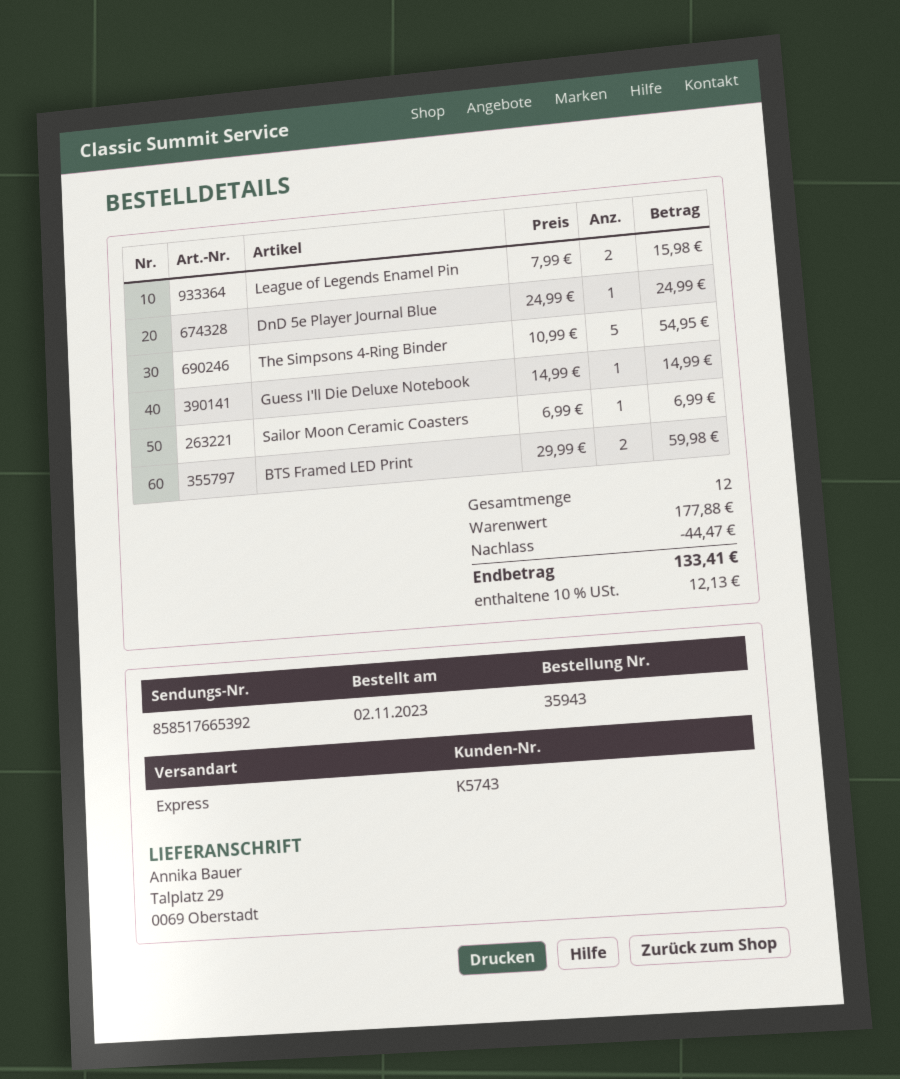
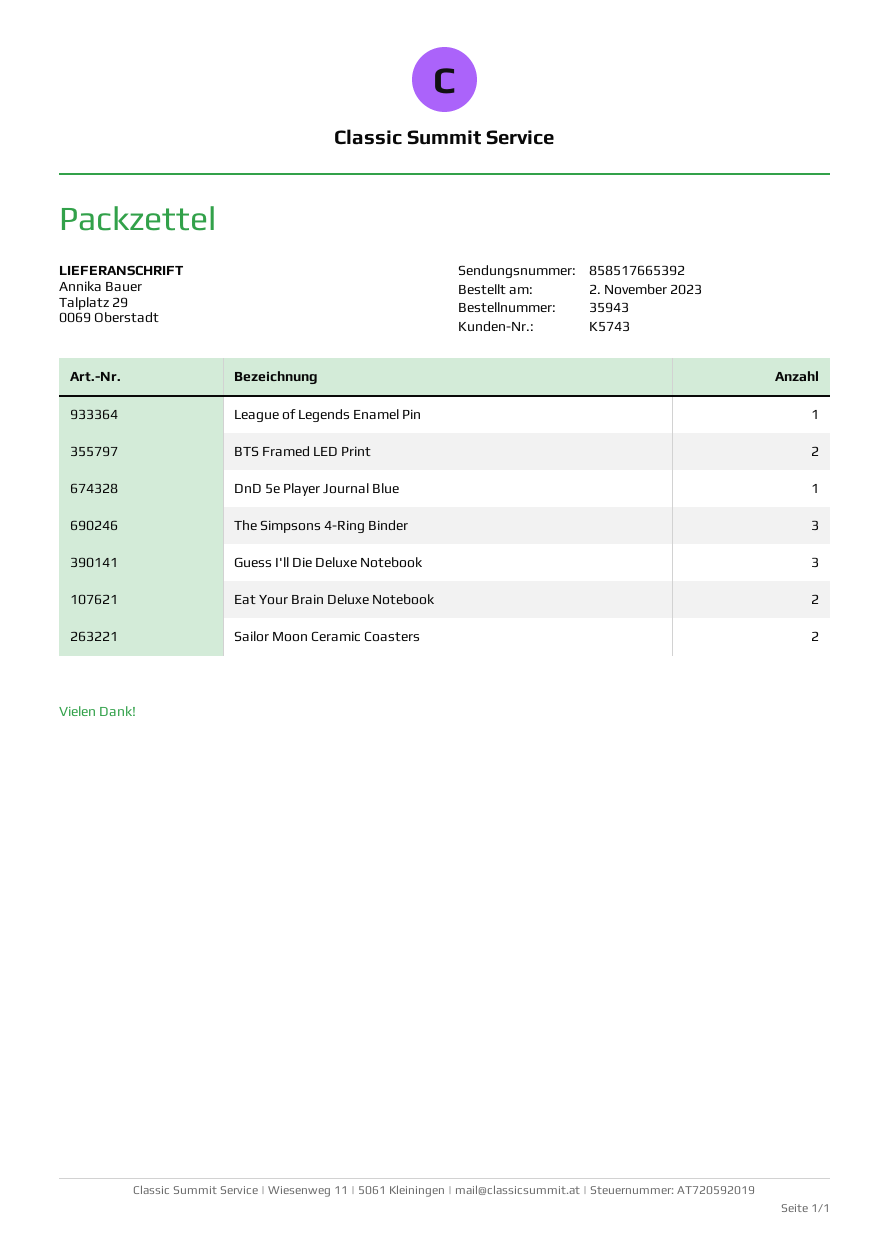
League of Legends Enamel Pin: 2 -> 1
The Simpsons 4-Ring Binder: 5 -> 3
Guess I'll Die Deluxe Notebook: 1 -> 3
Sailor Moon Ceramic Coasters: 1 -> 2
Eat Your Brain Deluxe Notebook: none -> 2

